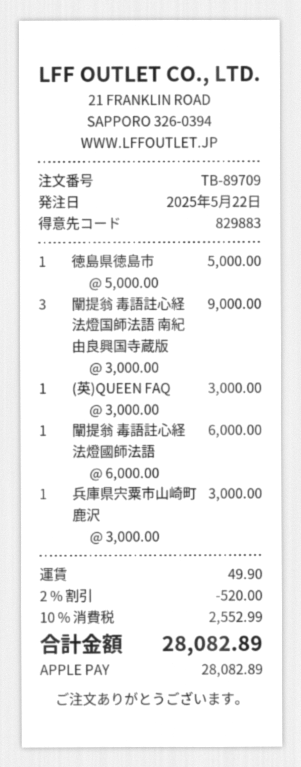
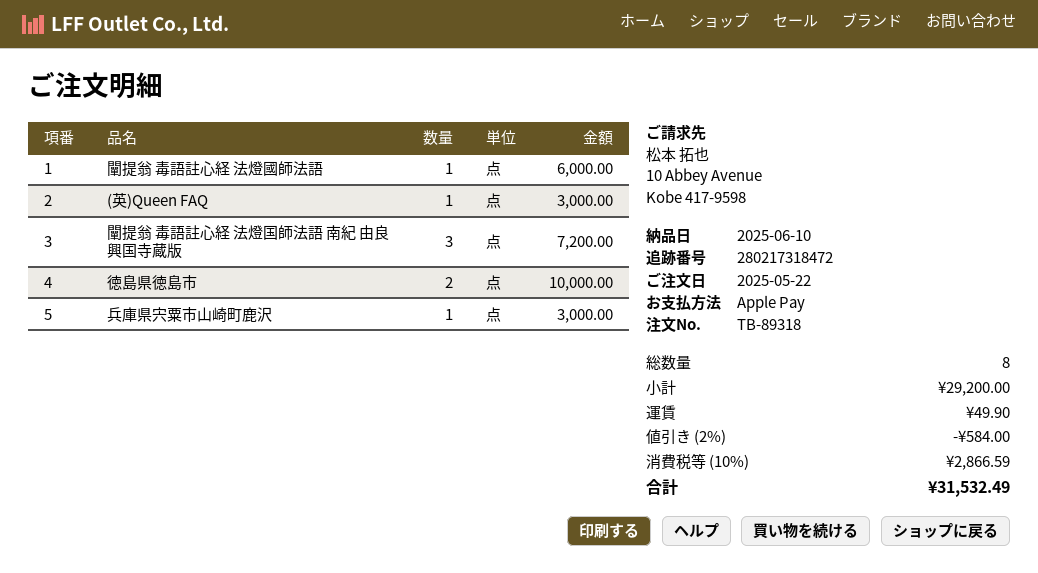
order number: TB-89709 -> TB-89318
徳島県徳島市: 1 for 5000.00 -> 2 for 10000.00
闡提翁 毒語註心経 法燈国師法語 南紀 由良興国寺蔵版: 3 for 9000.00 -> 3 for 7200.00
discount: 2% = 520.00 -> 2% = 584.00
tax: 10% = 2552.99 -> 10% = 2866.59
total: 28082.89 -> 31532.49

